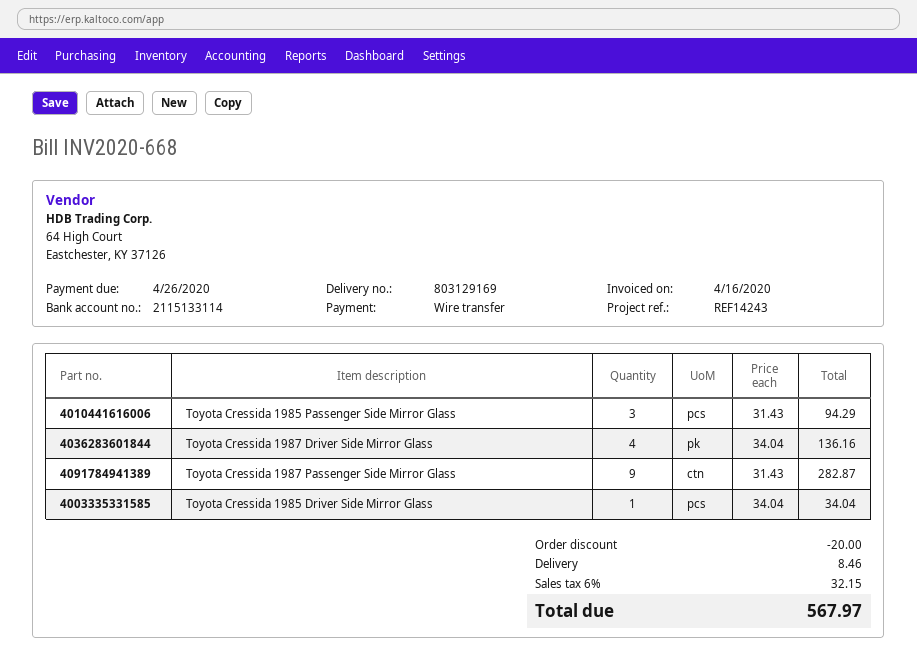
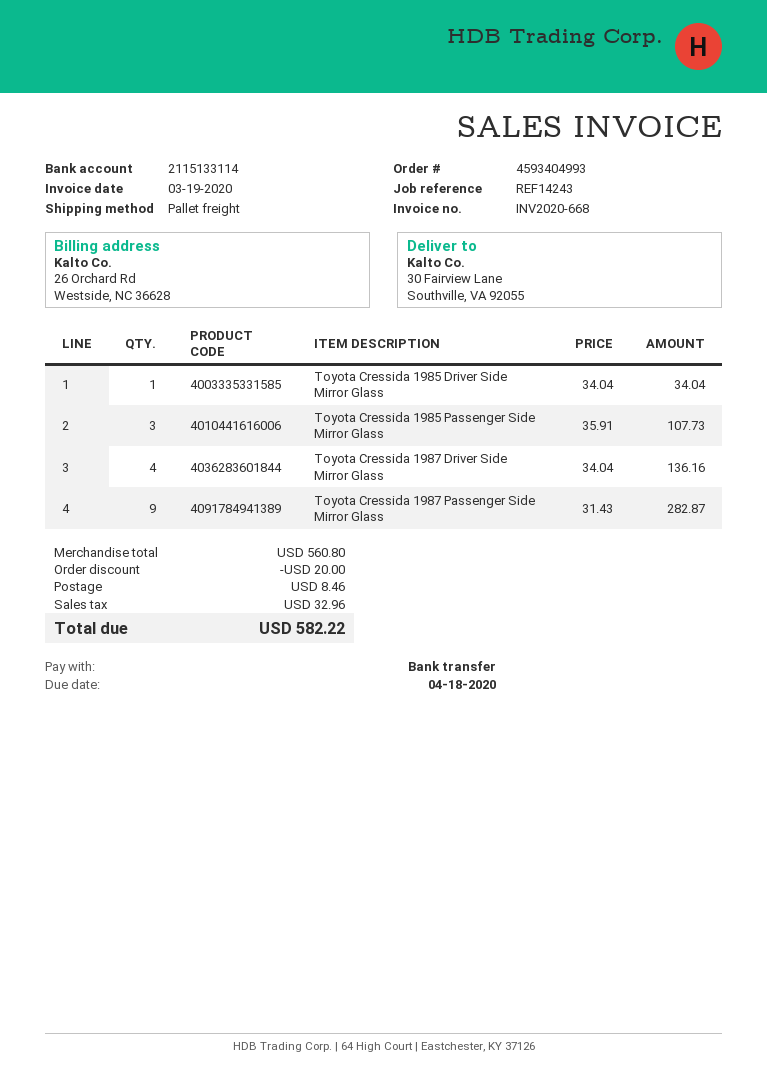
invoice date: 2020-04-16 -> 2020-03-19
due date: 2020-04-26 -> 2020-04-18
Toyota Cressida 1985 Passenger Side Mirror Glass: 3 x 31.43 = 94.29 -> 3 x 35.91 = 107.73
tax: 32.15 -> 32.96
total: 567.97 -> 582.22

